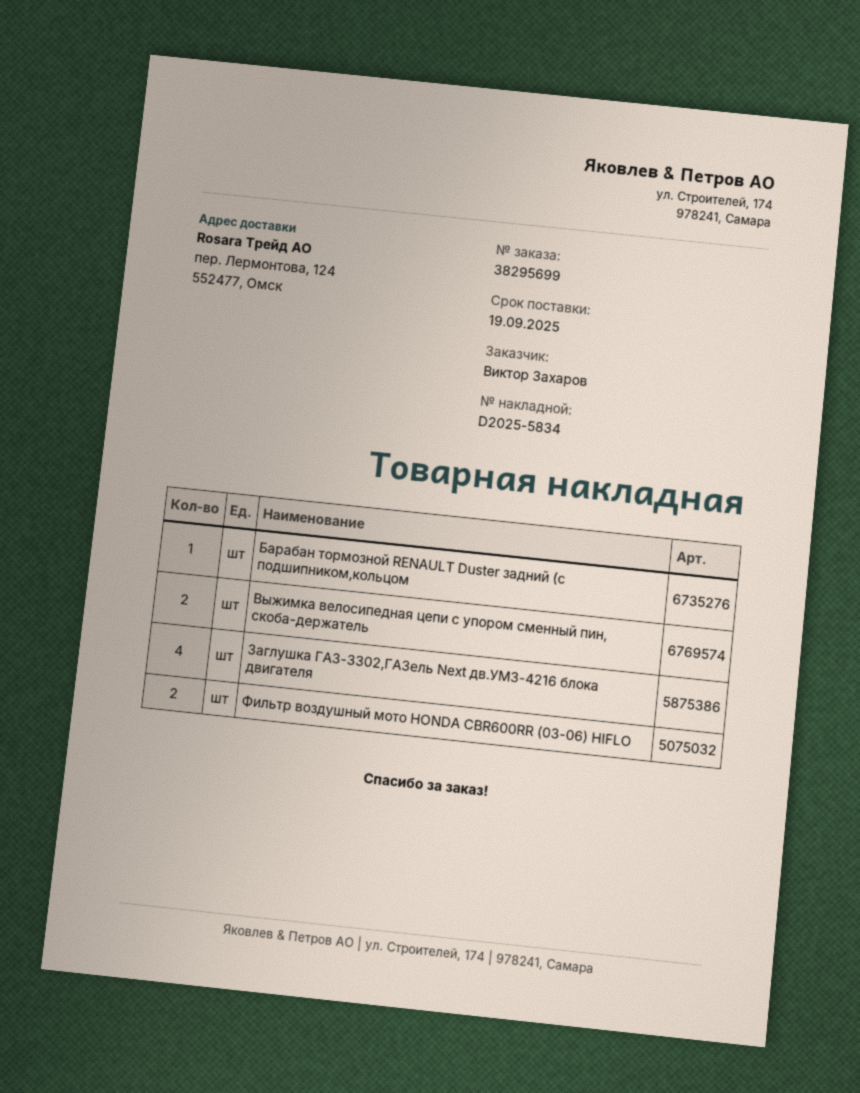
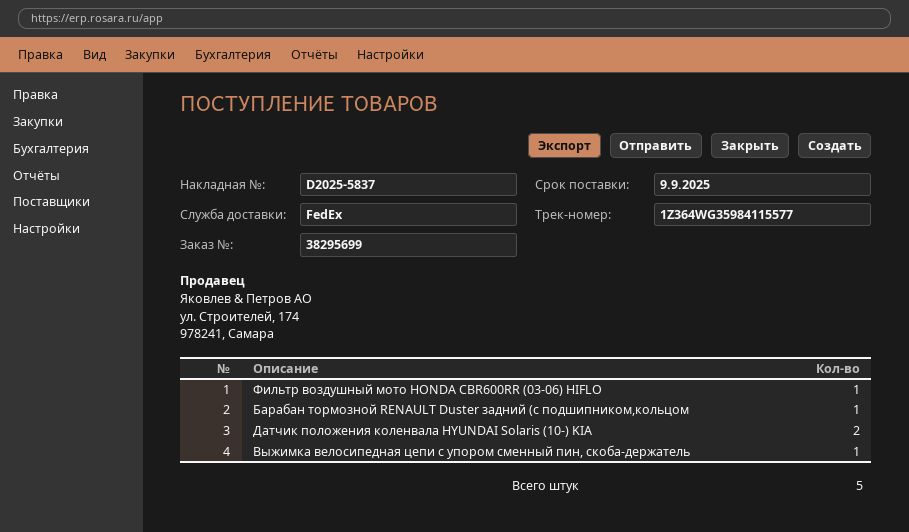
delivery note number: D2025-5834 -> D2025-5837
delivery date: 2025-09-19 -> 2025-09-09
Выжимка велосипедная цепи с упором сменный пин, скоба-держатель: 2 -> 1
Заглушка ГАЗ-3302,ГАЗель Next дв.УМЗ-4216 блока двигателя: 4 -> none
Фильтр воздушный мото HONDA CBR600RR (03-06) HIFLO: 2 -> 1
Датчик положения коленвала HYUNDAI Solaris (10-) KIA: none -> 2

